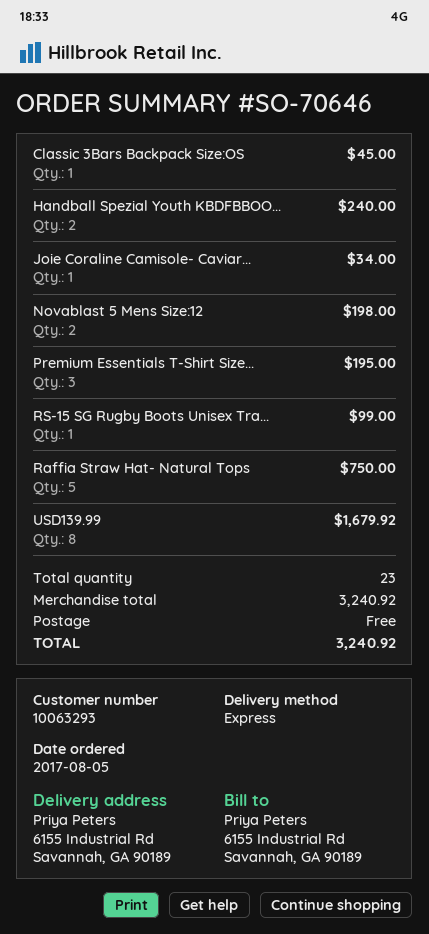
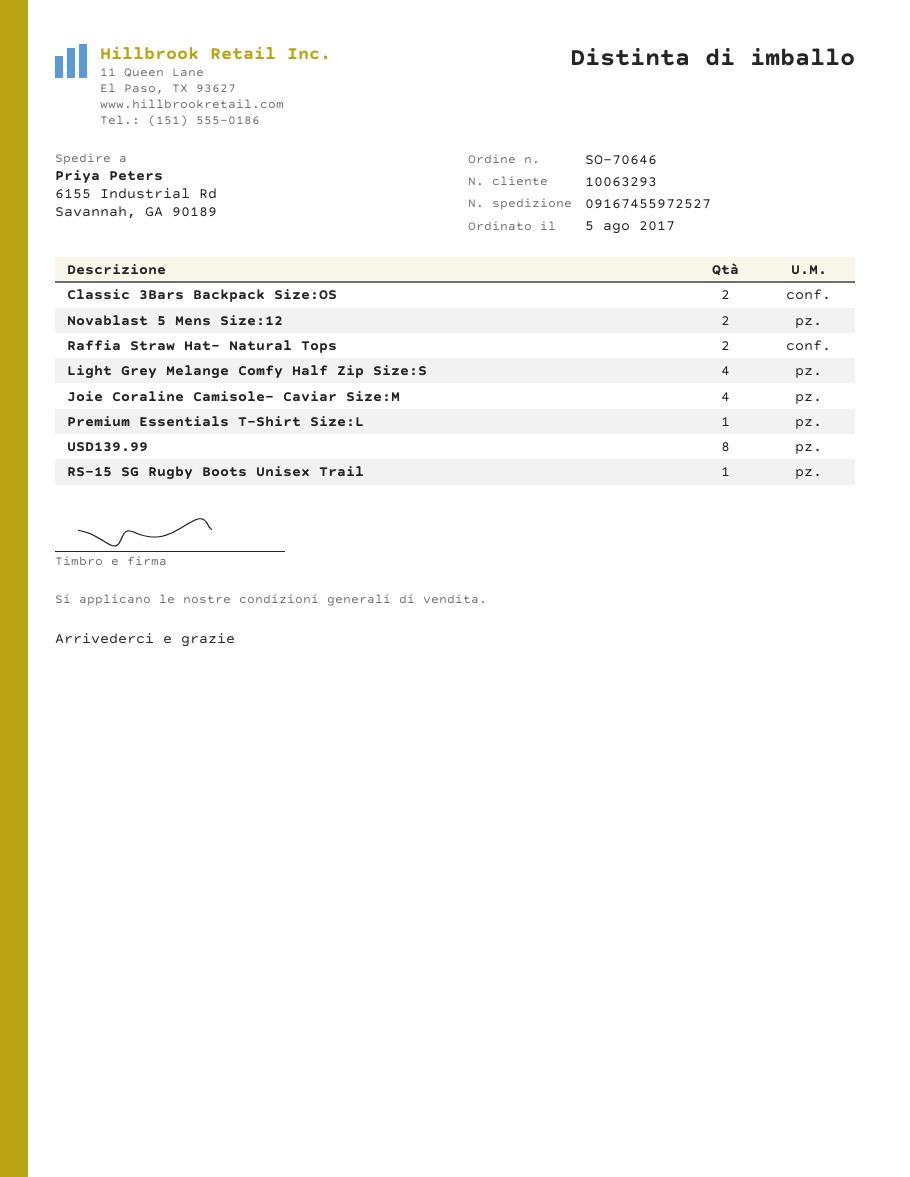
Classic 3Bars Backpack Size:OS: 1 -> 2
Handball Spezial Youth KBDFBBOO...: 2 -> none
Joie Coraline Camisole- Caviar...: 1 -> 4
Premium Essentials T-Shirt Size...: 3 -> 1
Raffia Straw Hat- Natural Tops: 5 -> 2
Light Grey Melange Comfy Half Zip Size:S: none -> 4

